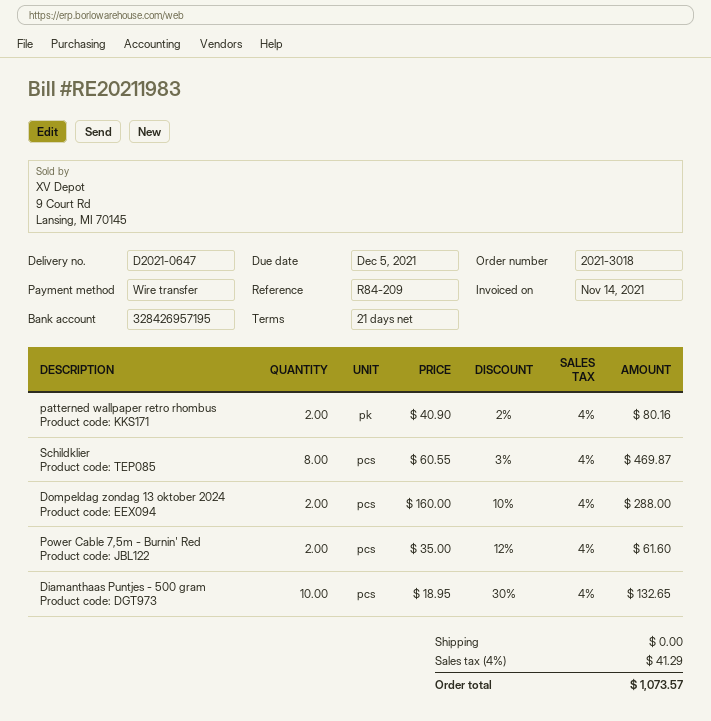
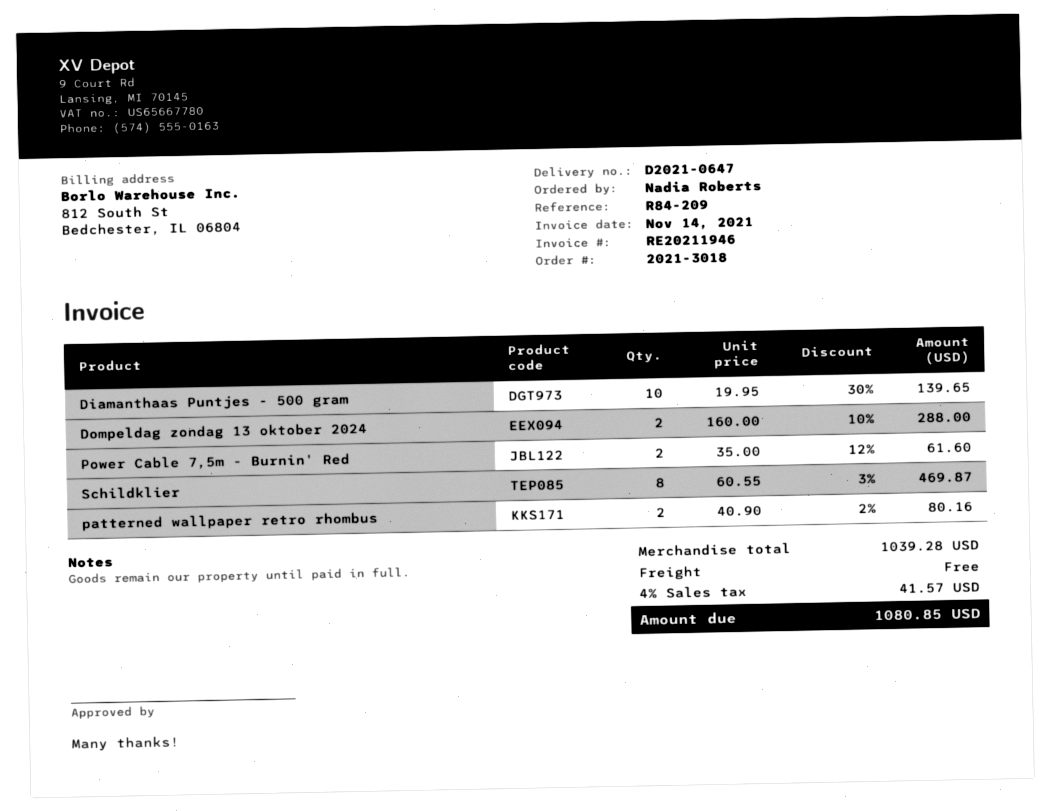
invoice number: RE20211983 -> RE20211946
Diamanthaas Puntjes - 500 gram: 10 x 18.95 - 30% = 132.65 -> 10 x 19.95 - 30% = 139.65
tax: 4% = 41.29 -> 4% = 41.57
total: 1073.57 -> 1080.85

